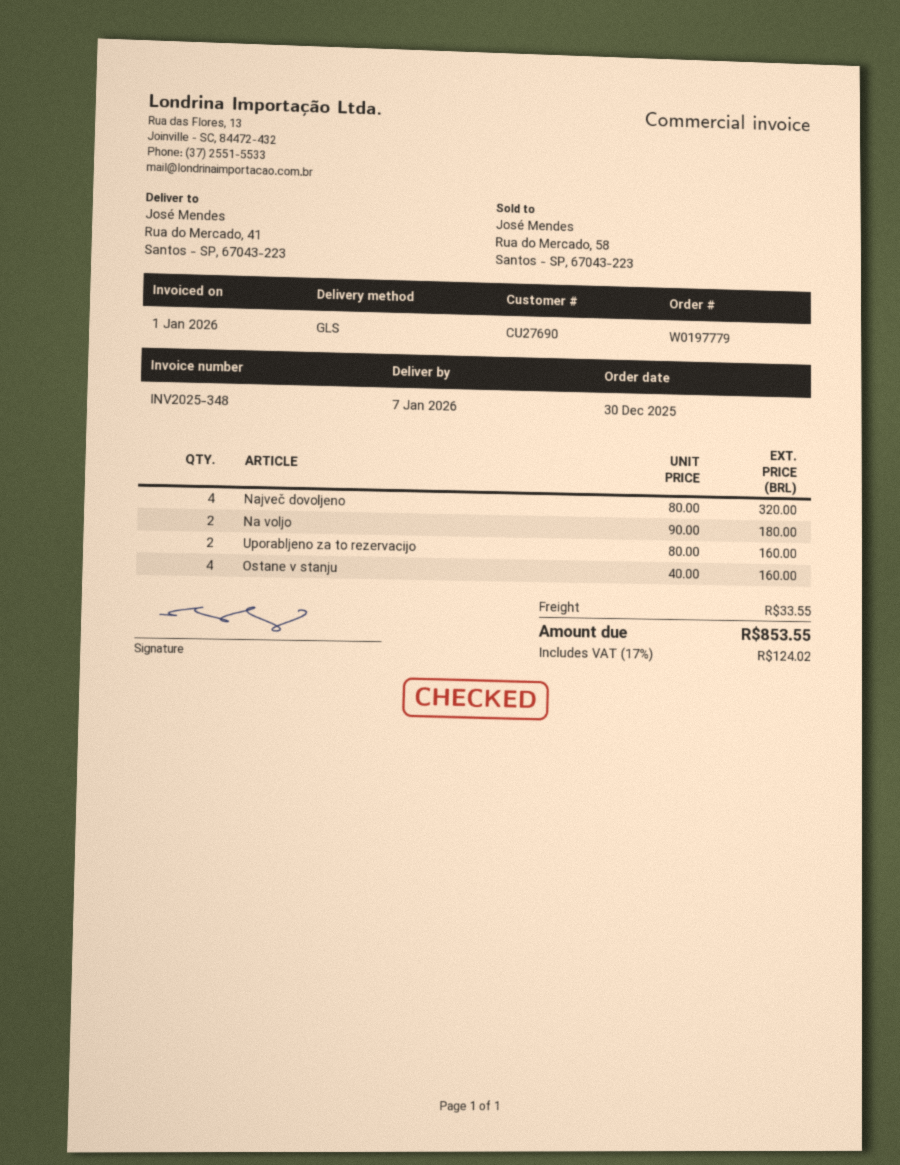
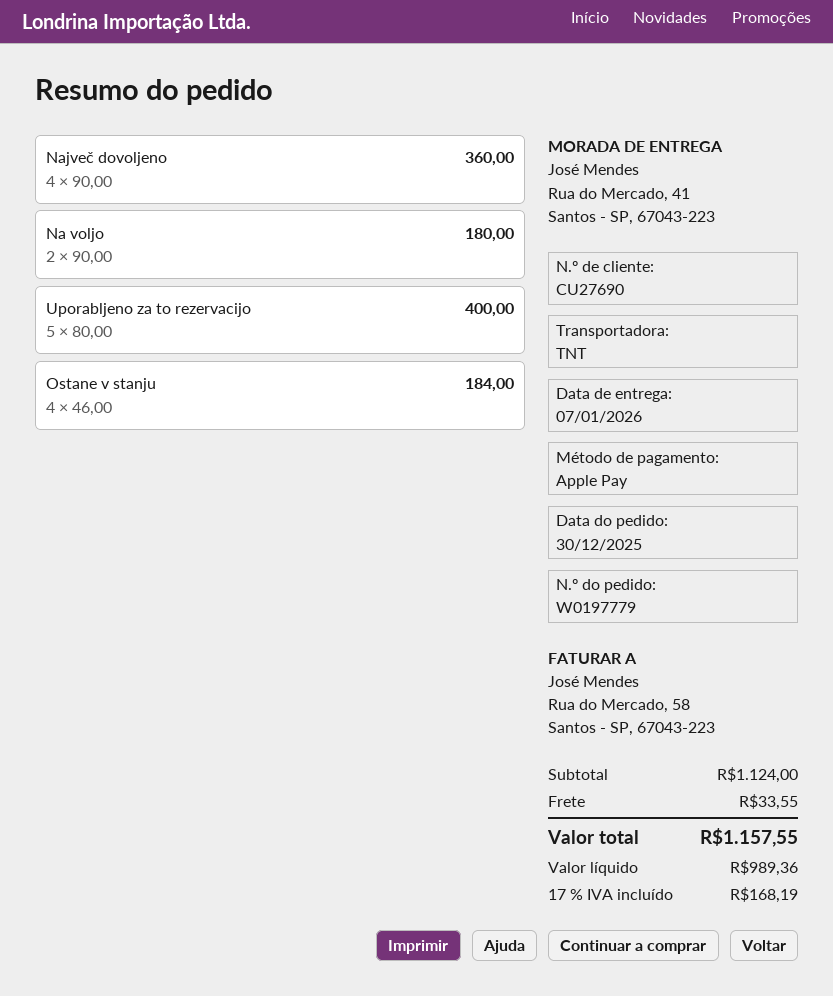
shipping method: GLS -> TNT
Največ dovoljeno: 4 x 80.00 = 320.00 -> 4 x 90.00 = 360.00
Uporabljeno za to rezervacijo: 2 x 80.00 = 160.00 -> 5 x 80.00 = 400.00
Ostane v stanju: 4 x 40.00 = 160.00 -> 4 x 46.00 = 184.00
tax: 17% = 124.02 -> 17% = 168.19
total: 853.55 -> 1157.55

